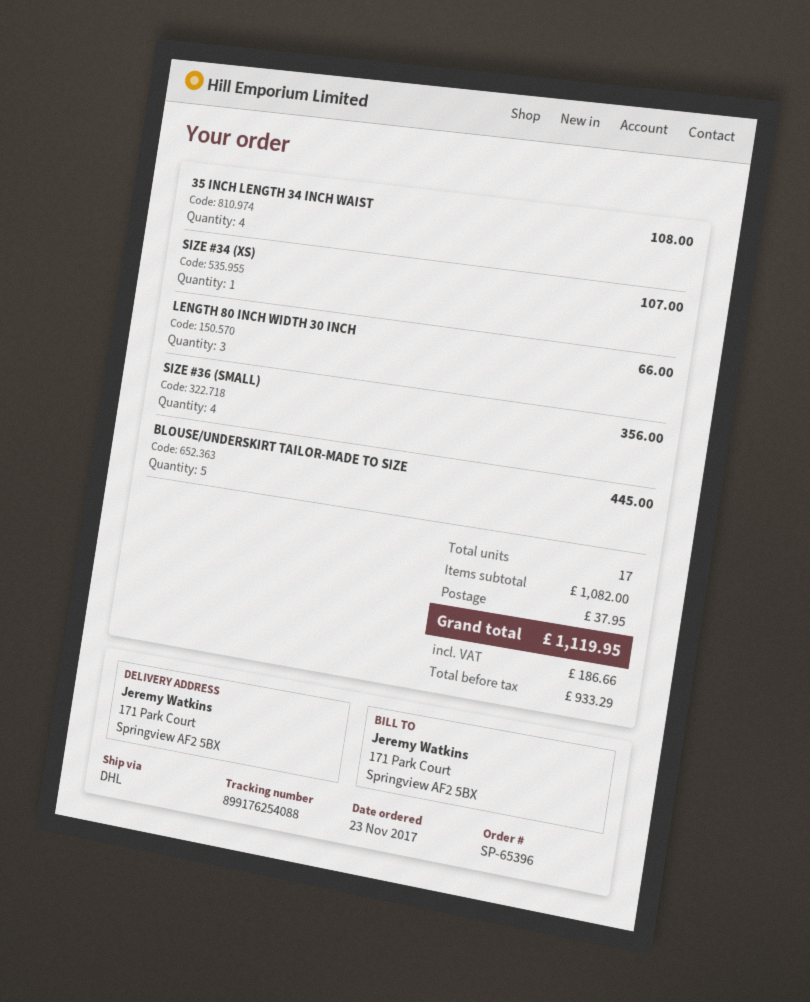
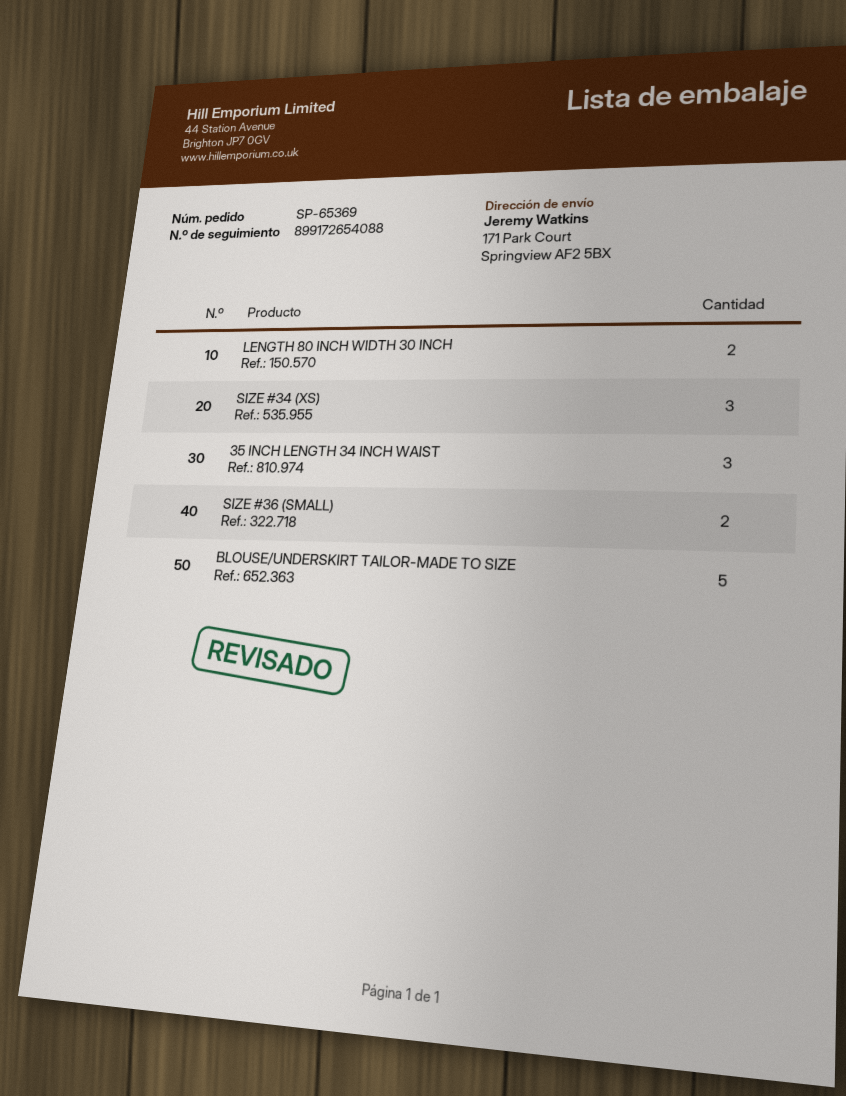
order number: SP-65396 -> SP-65369
tracking number: 899176254088 -> 899172654088
35 INCH LENGTH 34 INCH WAIST: 4 -> 3
SIZE #34 (XS): 1 -> 3
LENGTH 80 INCH WIDTH 30 INCH: 3 -> 2
SIZE #36 (SMALL): 4 -> 2

